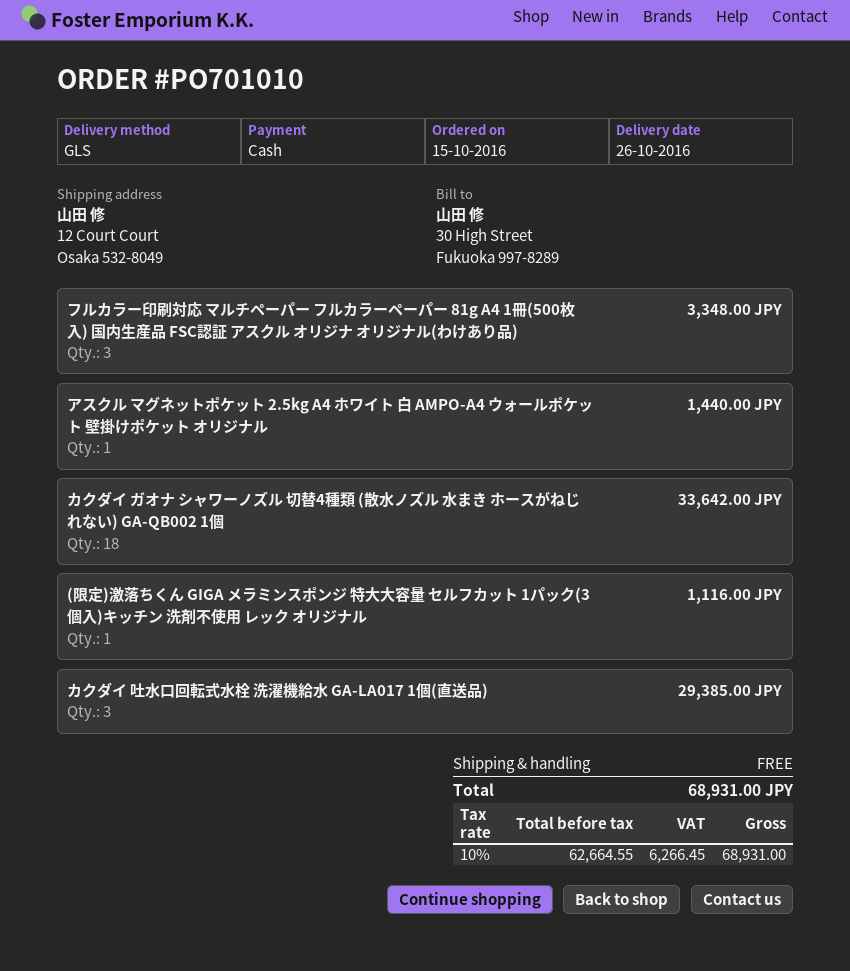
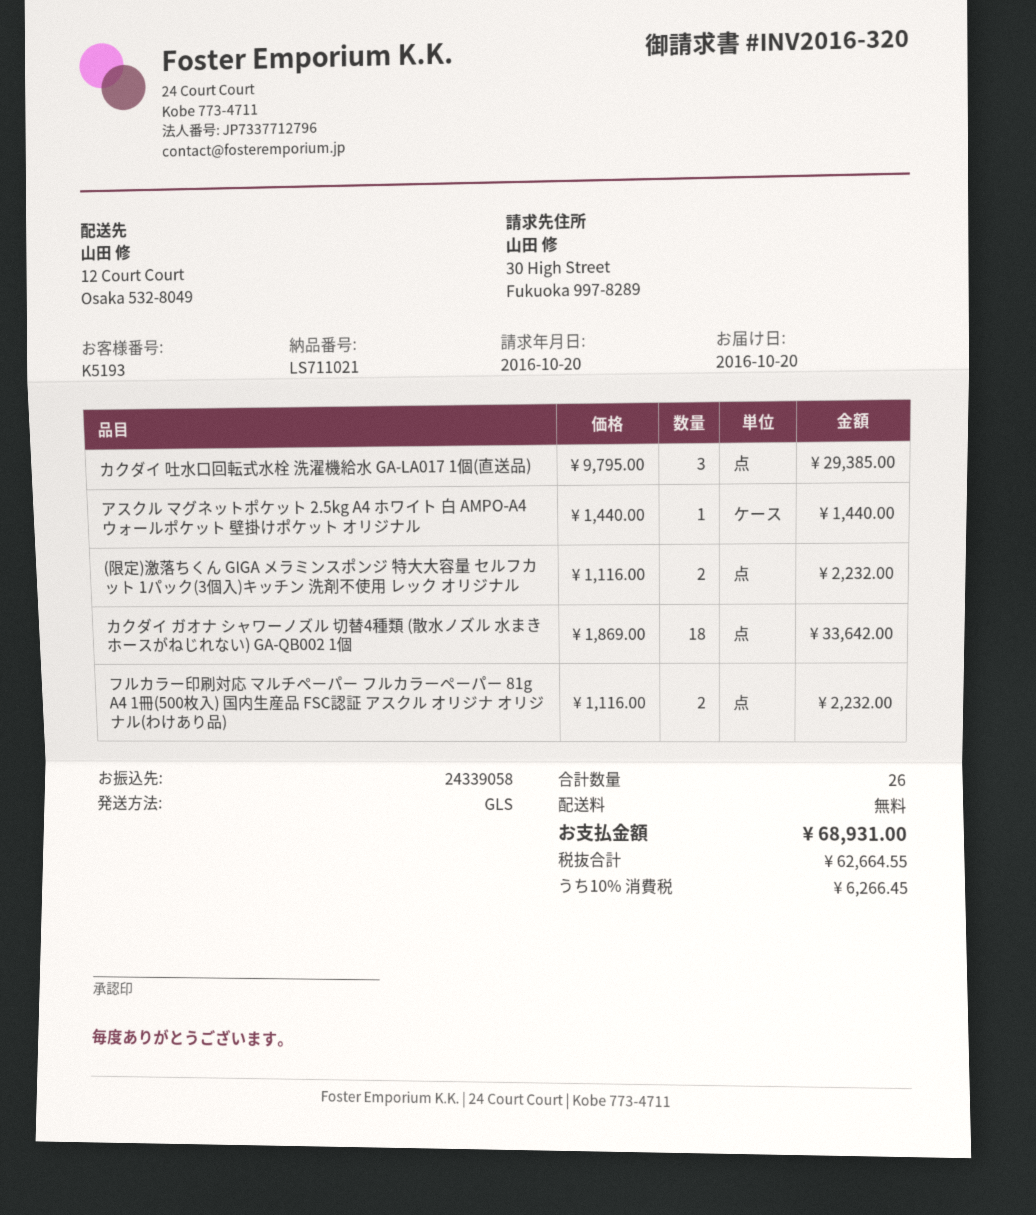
delivery date: 2016-10-26 -> 2016-10-20
フルカラー印刷対応 マルチペーパー フルカラーペーパー 81g A4 1冊(500枚入) 国内生産品 FSC認証 アスクル オリジナ オリジナル(わけあり品): 3 for 3348.00 -> 2 for 2232.00
(限定)激落ちくん GIGA メラミンスポンジ 特大大容量 セルフカット 1パック(3個入)キッチン 洗剤不使用 レック オリジナル: 1 for 1116.00 -> 2 for 2232.00

